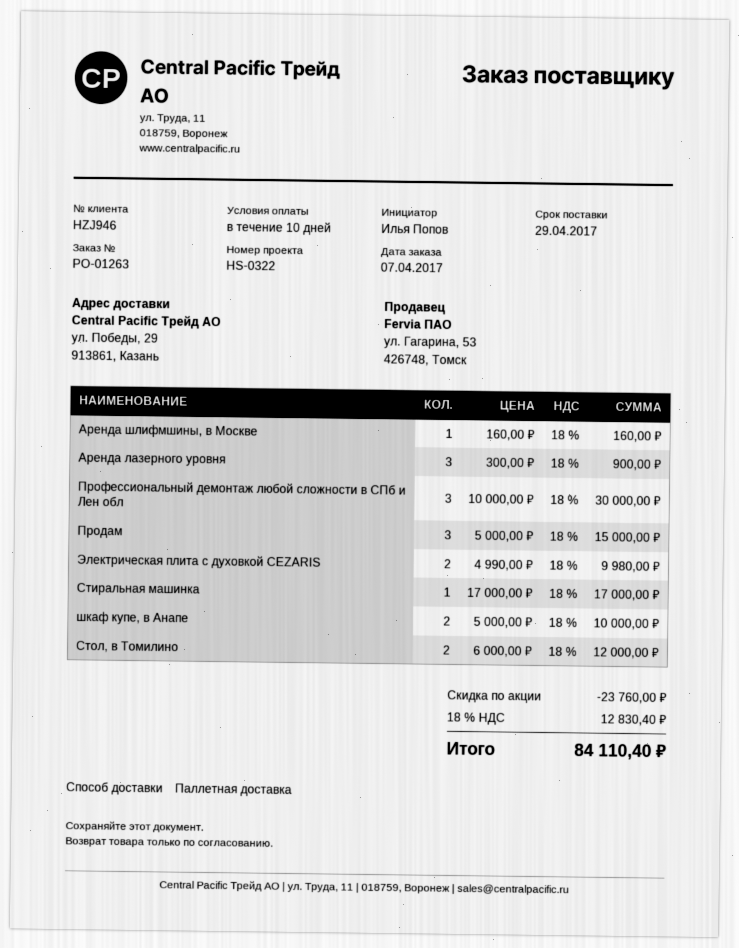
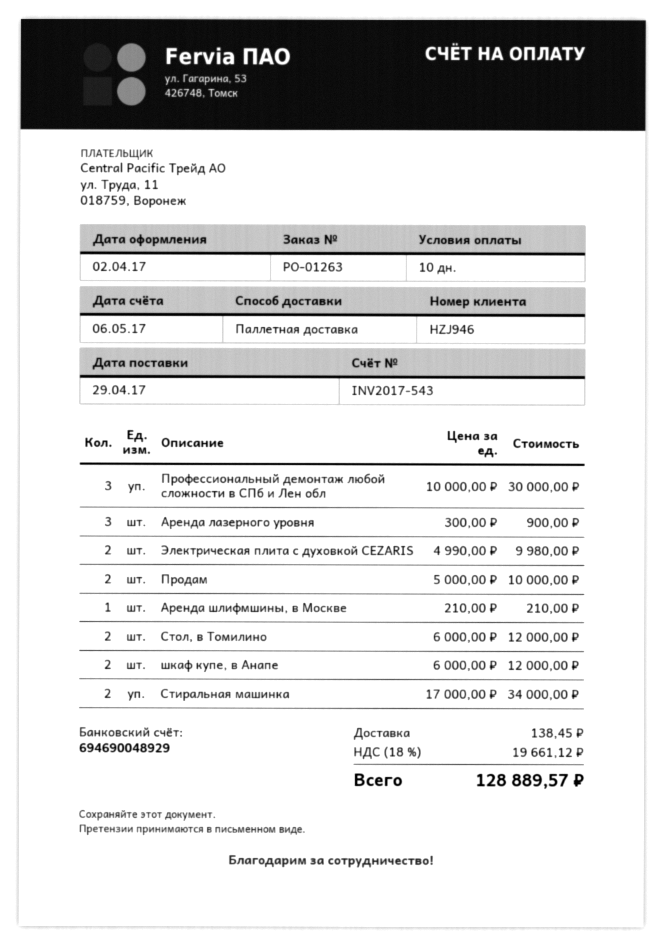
order date: 2017-04-07 -> 2017-04-02
Аренда шлифмшины, в Москве: 1 x 160.00 = 160.00 -> 1 x 210.00 = 210.00
Продам: 3 x 5000.00 = 15000.00 -> 2 x 5000.00 = 10000.00
Стиральная машинка: 1 x 17000.00 = 17000.00 -> 2 x 17000.00 = 34000.00
шкаф купе, в Анапе: 2 x 5000.00 = 10000.00 -> 2 x 6000.00 = 12000.00
discount: 23760.00 -> none
shipping: none -> 138.45
tax: 18% = 12830.40 -> 18% = 19661.12
total: 84110.40 -> 128889.57

